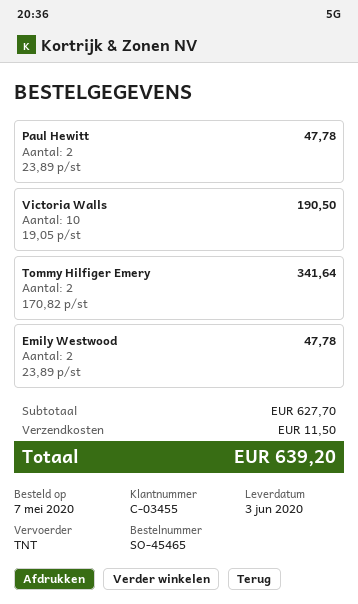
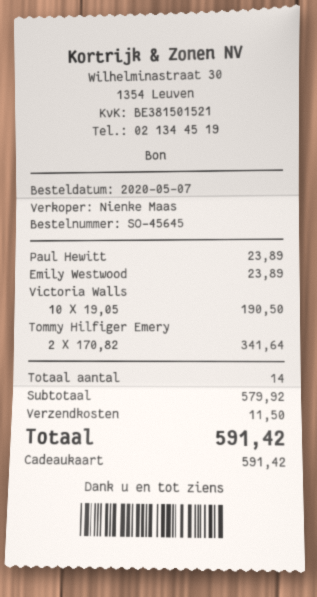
order number: SO-45465 -> SO-45645
Paul Hewitt: 2 x 23.89 = 47.78 -> 1 x 23.89 = 23.89
Emily Westwood: 2 x 23.89 = 47.78 -> 1 x 23.89 = 23.89
subtotal: 627.70 -> 579.92
total: 639.20 -> 591.42

